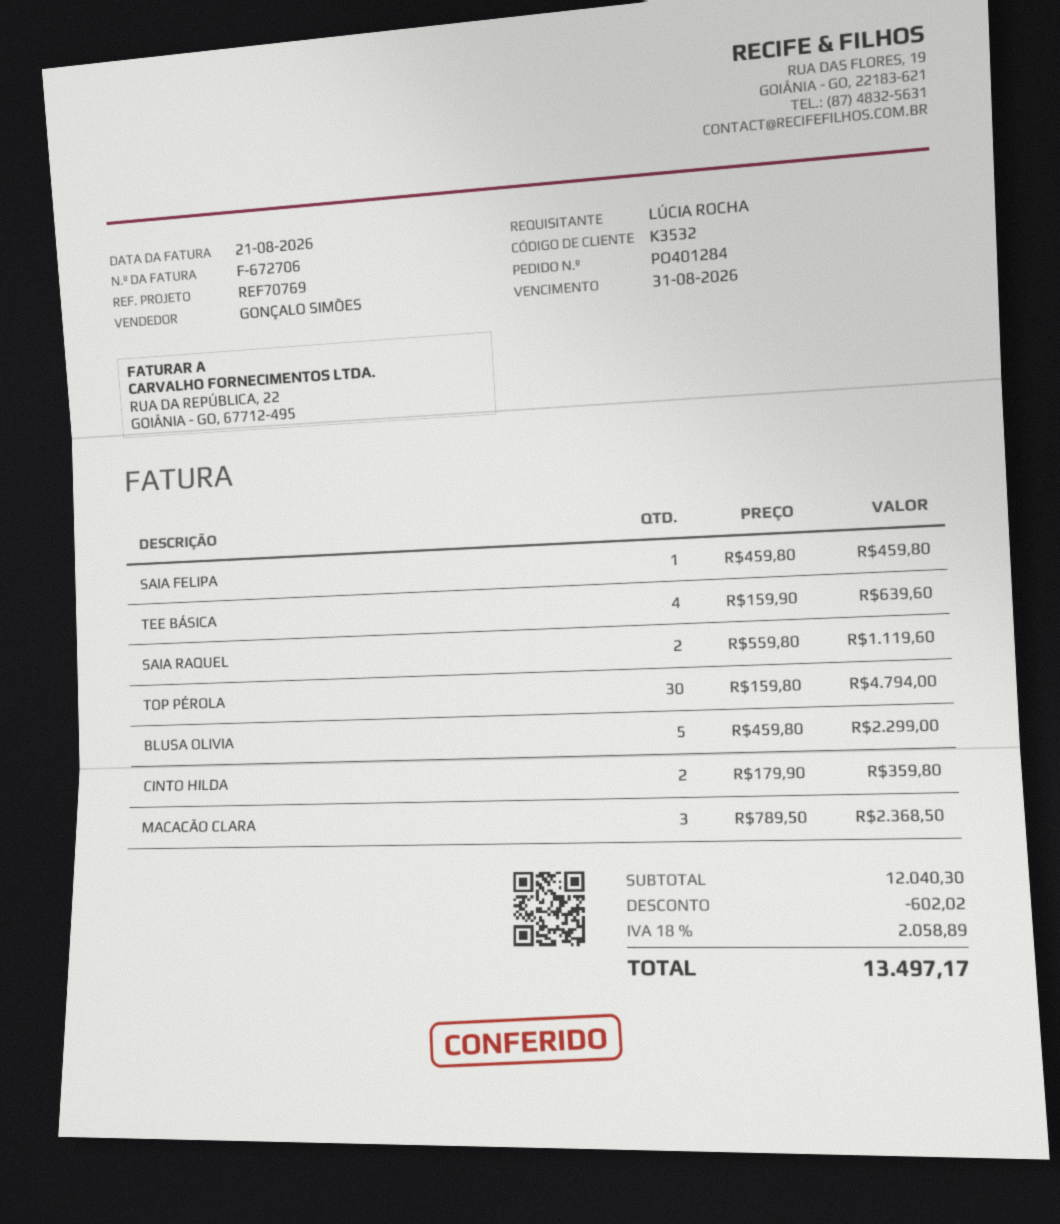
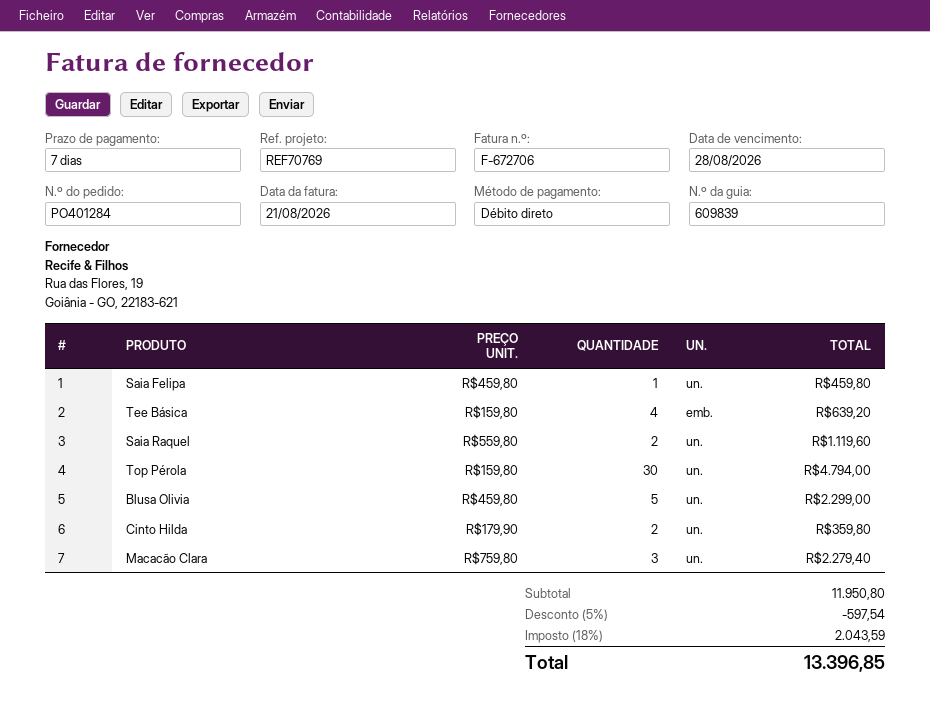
due date: 2026-08-31 -> 2026-08-28
TEE BÁSICA: 4 x 159.90 = 639.60 -> 4 x 159.80 = 639.20
MACACÃO CLARA: 3 x 789.50 = 2368.50 -> 3 x 759.80 = 2279.40
subtotal: 12040.30 -> 11950.80
discount: 602.02 -> 597.54
tax: 18% = 2058.89 -> 18% = 2043.59
total: 13497.17 -> 13396.85

